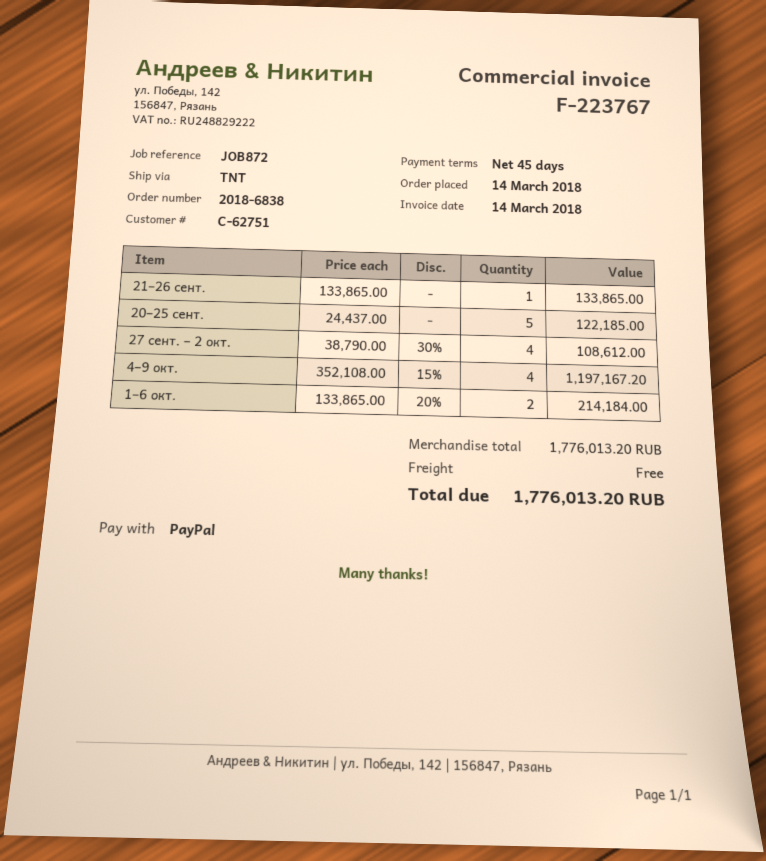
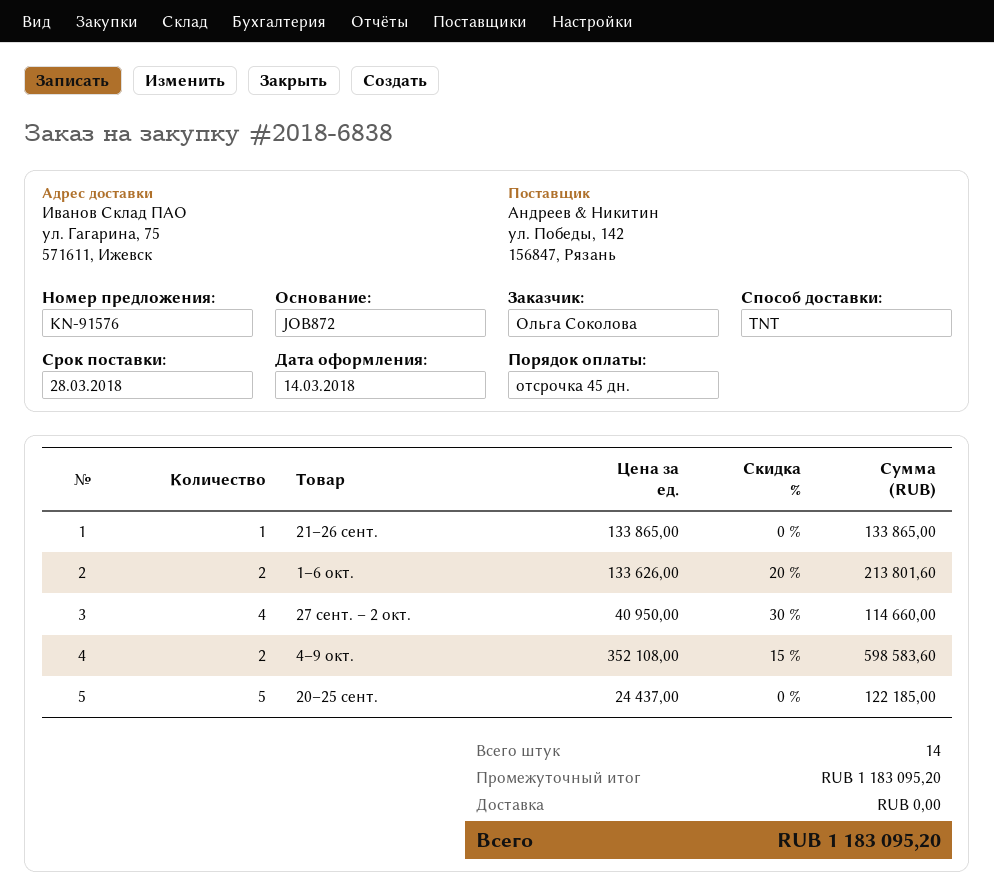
27 сент. – 2 окт.: 4 x 38790.00 - 30% = 108612.00 -> 4 x 40950.00 - 30% = 114660.00
4–9 окт.: 4 x 352108.00 - 15% = 1197167.20 -> 2 x 352108.00 - 15% = 598583.60
1–6 окт.: 2 x 133865.00 - 20% = 214184.00 -> 2 x 133626.00 - 20% = 213801.60
subtotal: 1776013.20 -> 1183095.20
total: 1776013.20 -> 1183095.20

